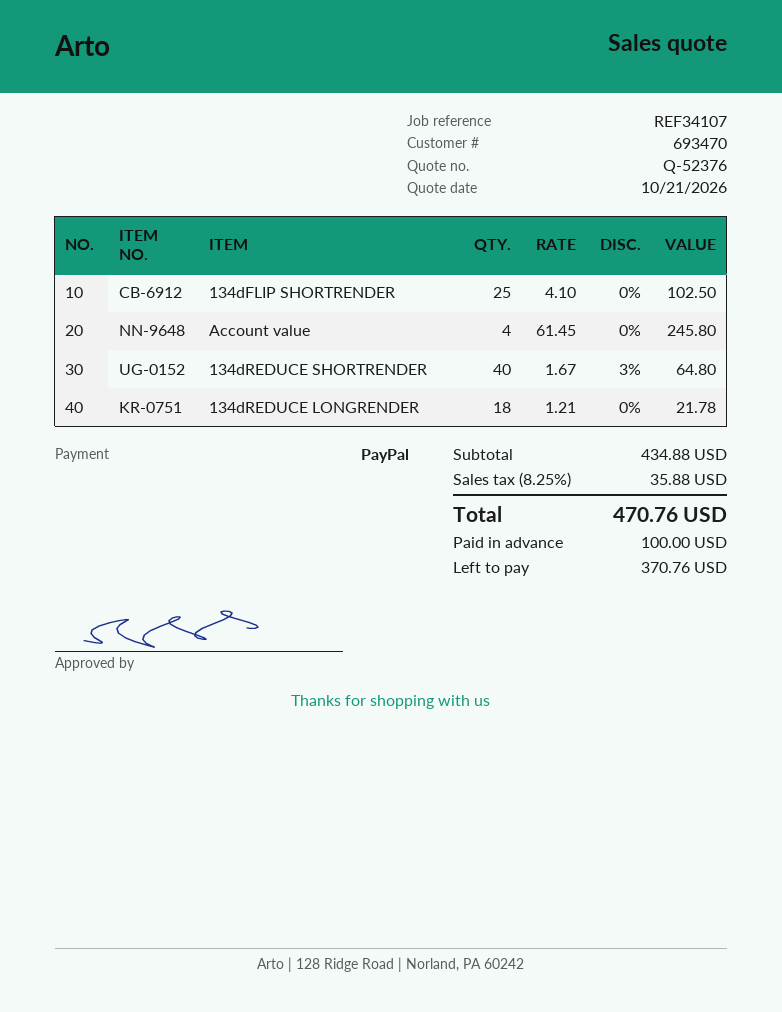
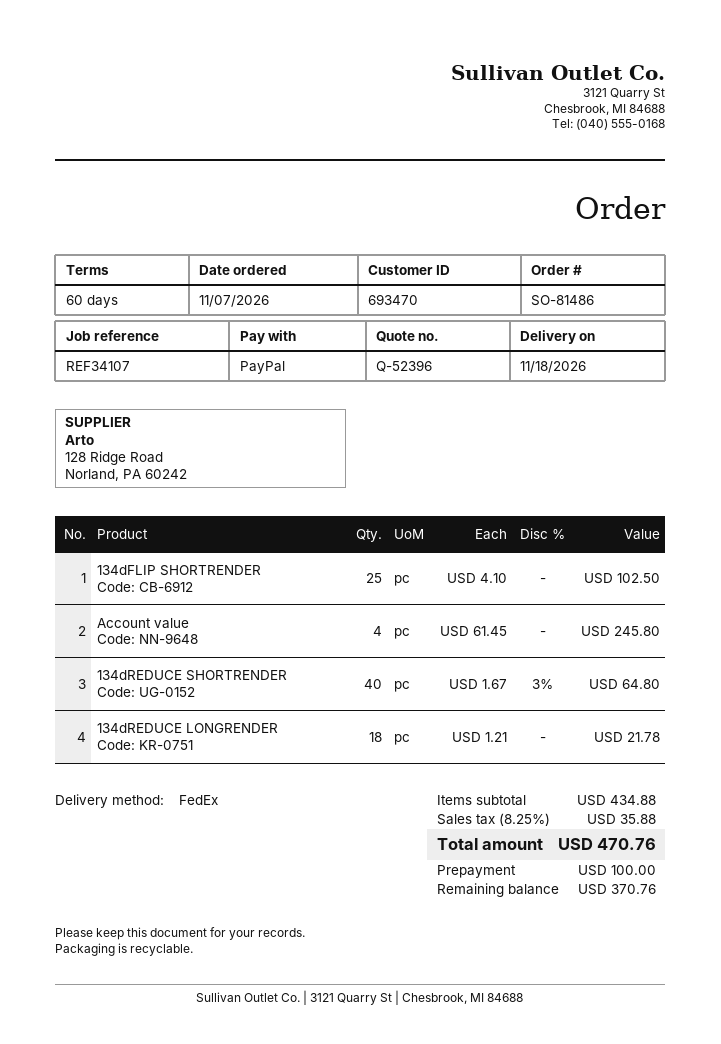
quote number: Q-52376 -> Q-52396

